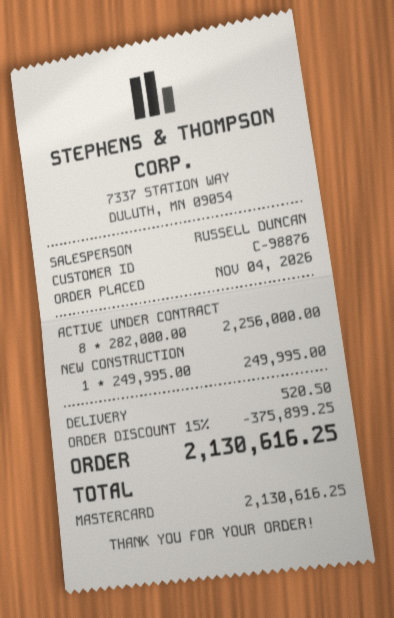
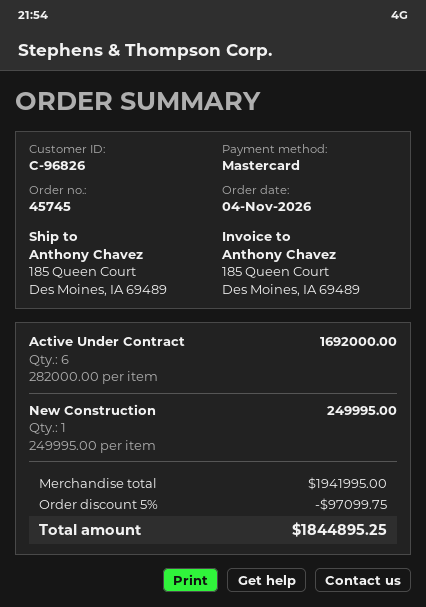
customer number: C-98876 -> C-96826
ACTIVE UNDER CONTRACT: 8 x 282000.00 = 2256000.00 -> 6 x 282000.00 = 1692000.00
discount: 15% = 375899.25 -> 5% = 97099.75
shipping: 520.50 -> none
total: 2130616.25 -> 1844895.25

